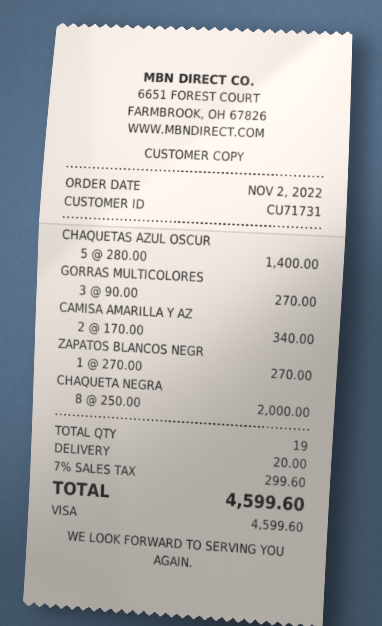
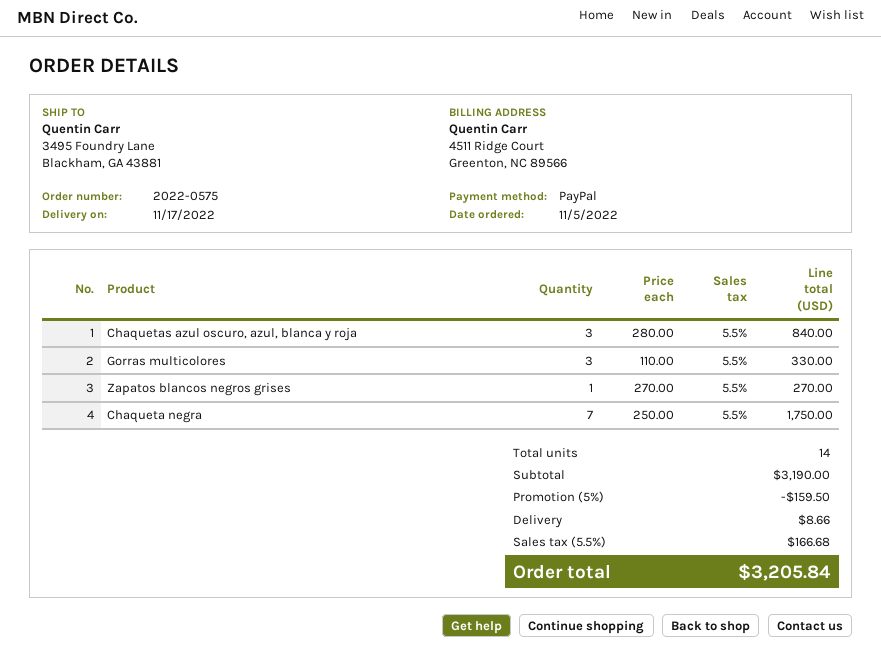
order date: 2022-11-02 -> 2022-11-05
payment method: Visa -> PayPal
CHAQUETAS AZUL OSCUR: 5 x 280.00 = 1400.00 -> 3 x 280.00 = 840.00
GORRAS MULTICOLORES: 3 x 90.00 = 270.00 -> 3 x 110.00 = 330.00
CAMISA AMARILLA Y AZ: 2 x 170.00 = 340.00 -> none
CHAQUETA NEGRA: 8 x 250.00 = 2000.00 -> 7 x 250.00 = 1750.00
total quantity: 19 -> 14
discount: none -> 5% = 159.50
shipping: 20.00 -> 8.66
tax: 7% = 299.60 -> 5.5% = 166.68
total: 4599.60 -> 3205.84

